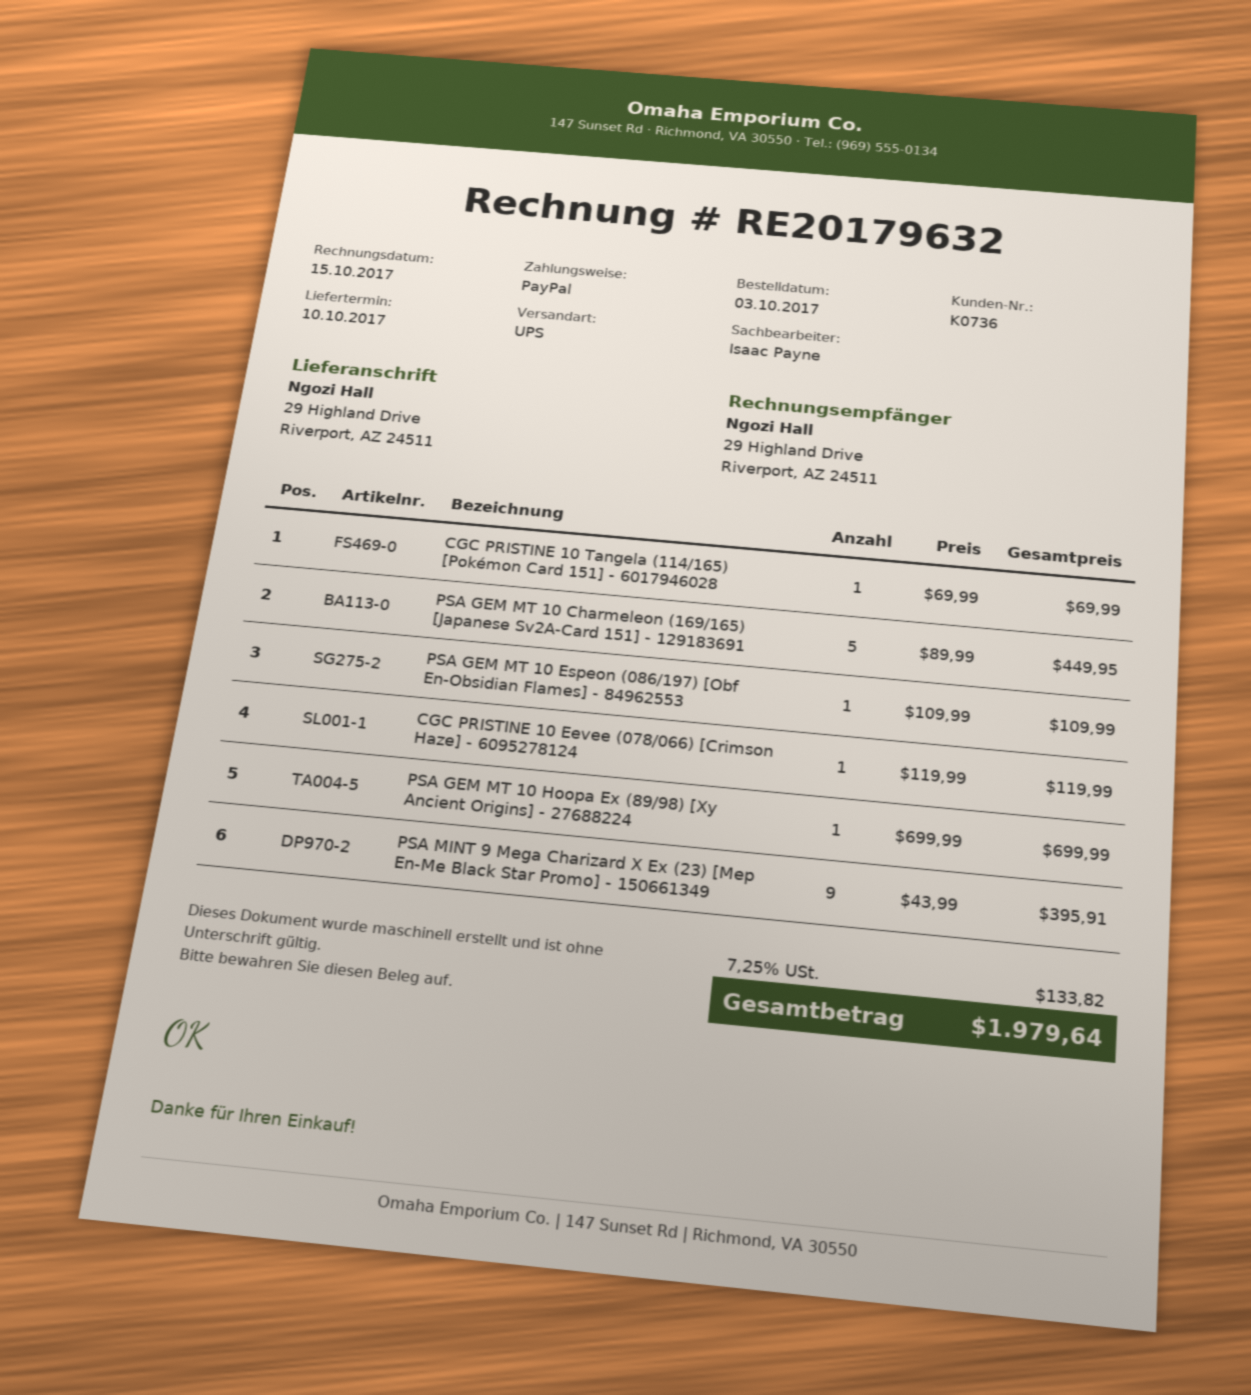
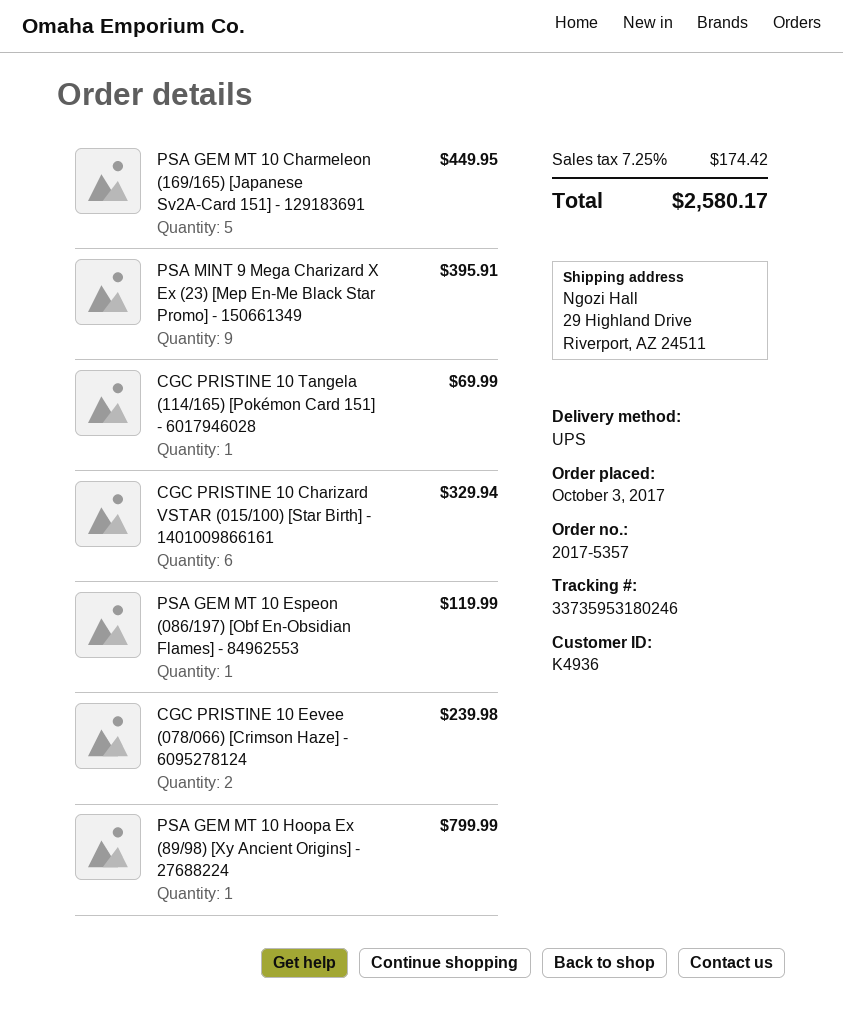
customer number: K0736 -> K4936
PSA GEM MT 10 Espeon (086/197) [Obf En-Obsidian Flames] - 84962553: 1 for 109.99 -> 1 for 119.99
CGC PRISTINE 10 Eevee (078/066) [Crimson Haze] - 6095278124: 1 for 119.99 -> 2 for 239.98
PSA GEM MT 10 Hoopa Ex (89/98) [Xy Ancient Origins] - 27688224: 1 for 699.99 -> 1 for 799.99
CGC PRISTINE 10 Charizard VSTAR (015/100) [Star Birth] - 1401009866161: none -> 6 for 329.94
tax: 7.25% = 133.82 -> 7.25% = 174.42
total: 1979.64 -> 2580.17

